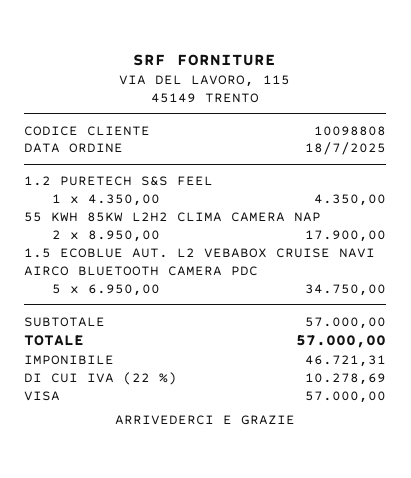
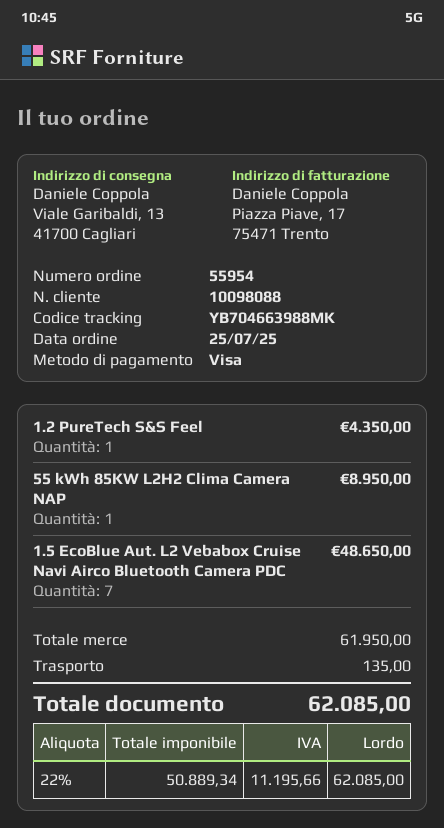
order date: 2025-07-18 -> 2025-07-25
customer number: 10098808 -> 10098088
55 KWH 85KW L2H2 CLIMA CAMERA NAP: 2 for 17900.00 -> 1 for 8950.00
1.5 ECOBLUE AUT. L2 VEBABOX CRUISE NAVI AIRCO BLUETOOTH CAMERA PDC: 5 for 34750.00 -> 7 for 48650.00
subtotal: 57000.00 -> 61950.00
shipping: none -> 135.00
net: 46721.31 -> 50889.34
tax: 22% = 10278.69 -> 22% = 11195.66
total: 57000.00 -> 62085.00

